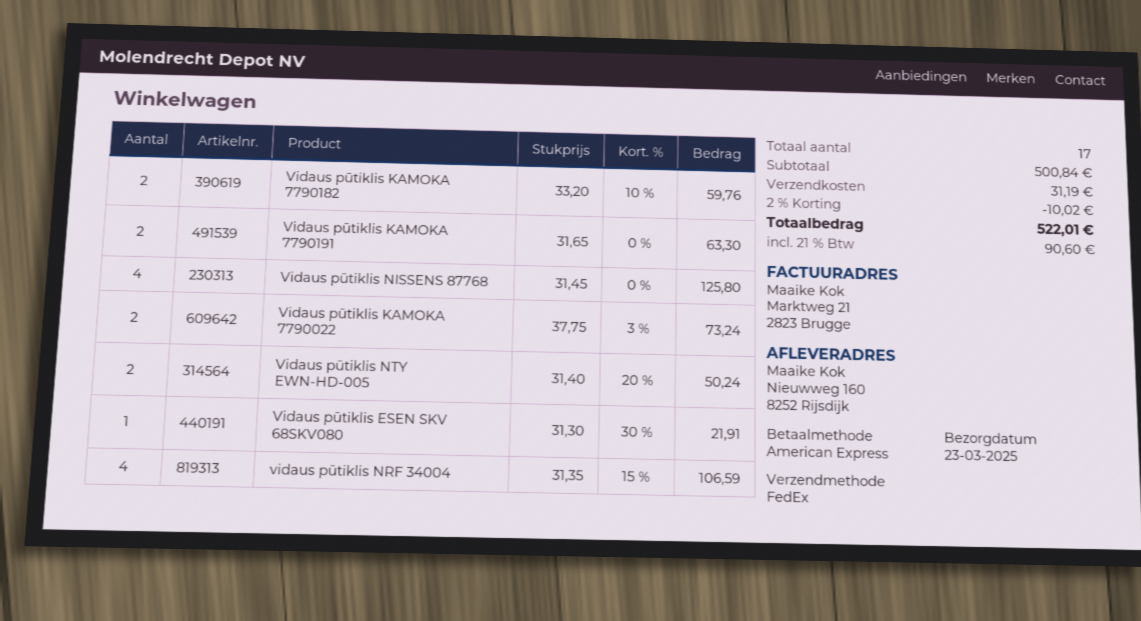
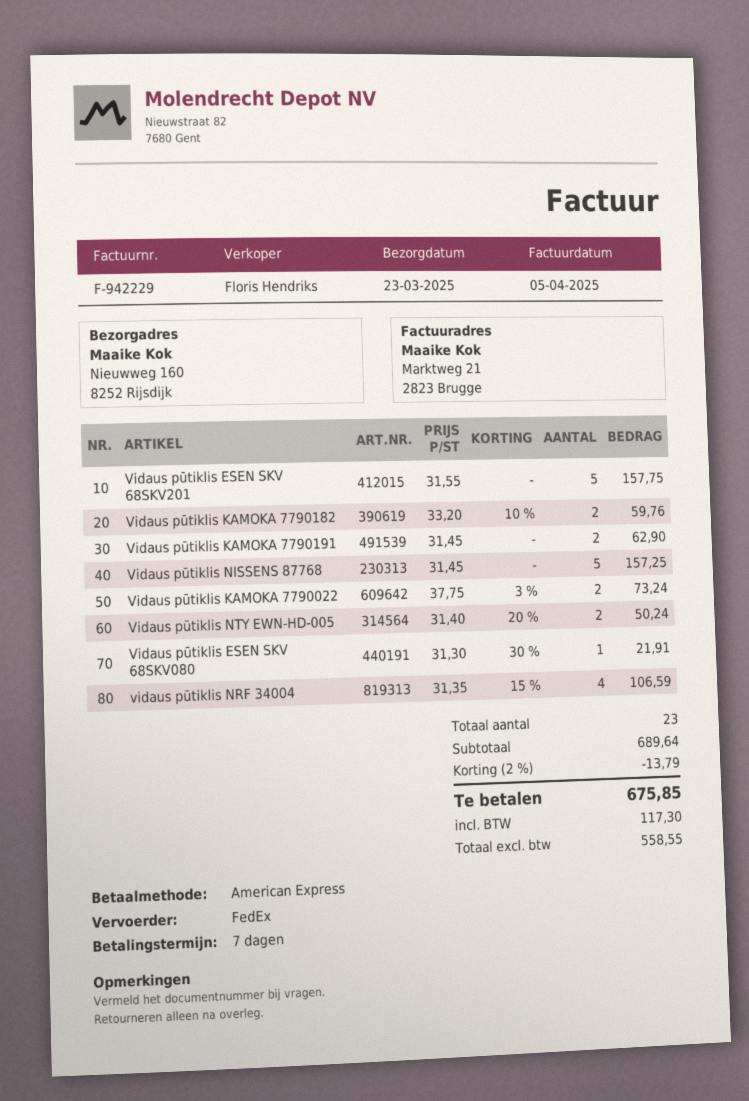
Vidaus pūtiklis KAMOKA 7790191: 2 x 31.65 = 63.30 -> 2 x 31.45 = 62.90
Vidaus pūtiklis NISSENS 87768: 4 x 31.45 = 125.80 -> 5 x 31.45 = 157.25
Vidaus pūtiklis ESEN SKV 68SKV201: none -> 5 x 31.55 = 157.75
total quantity: 17 -> 23
subtotal: 500.84 -> 689.64
discount: 2% = 10.02 -> 2% = 13.79
shipping: 31.19 -> none
tax: 90.60 -> 117.30
total: 522.01 -> 675.85

